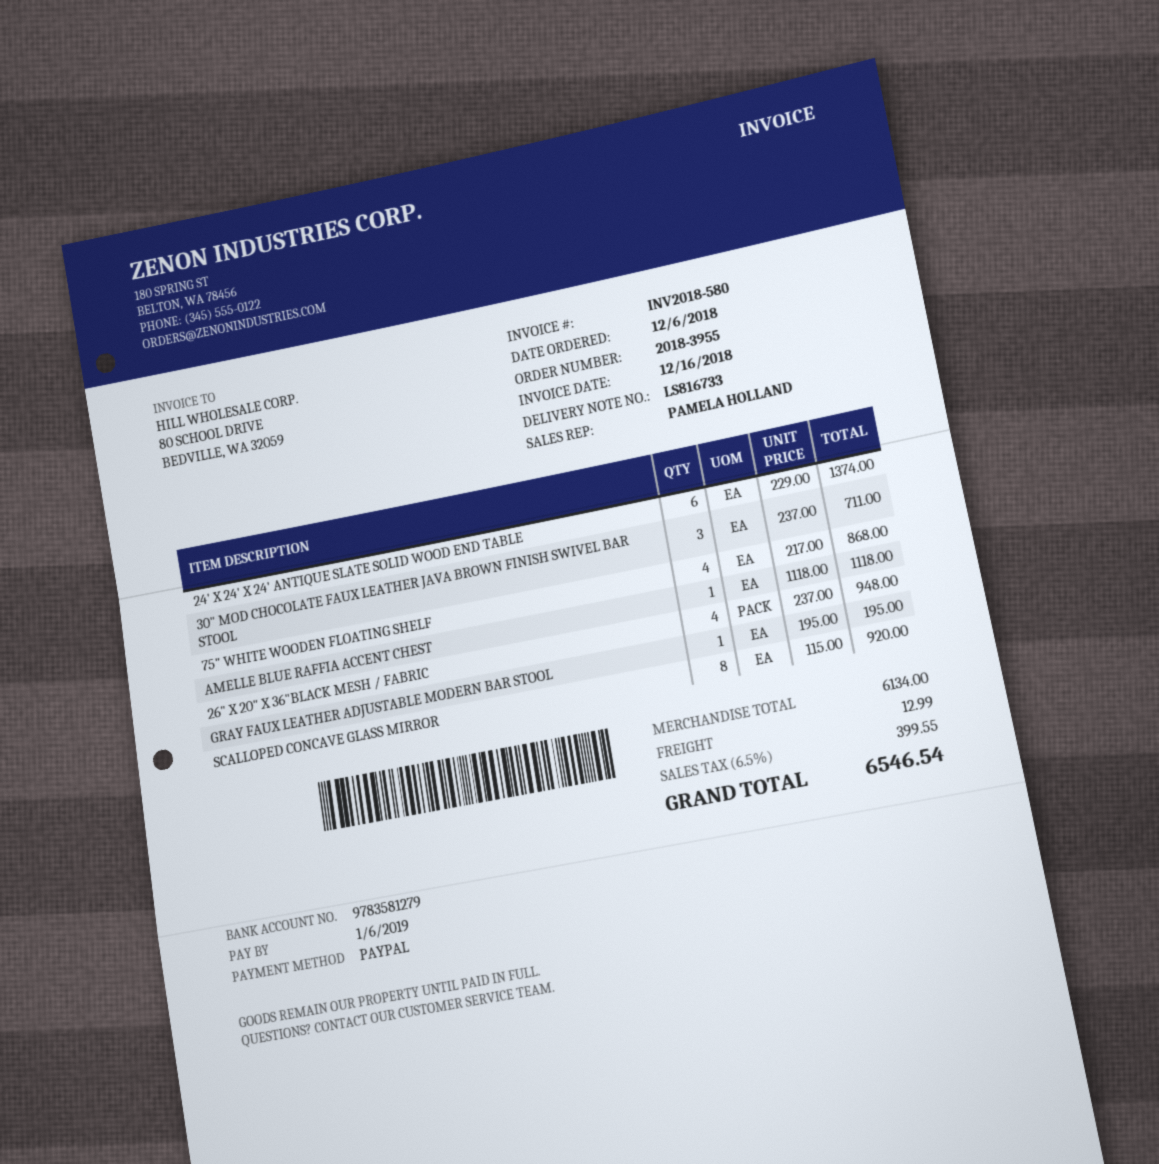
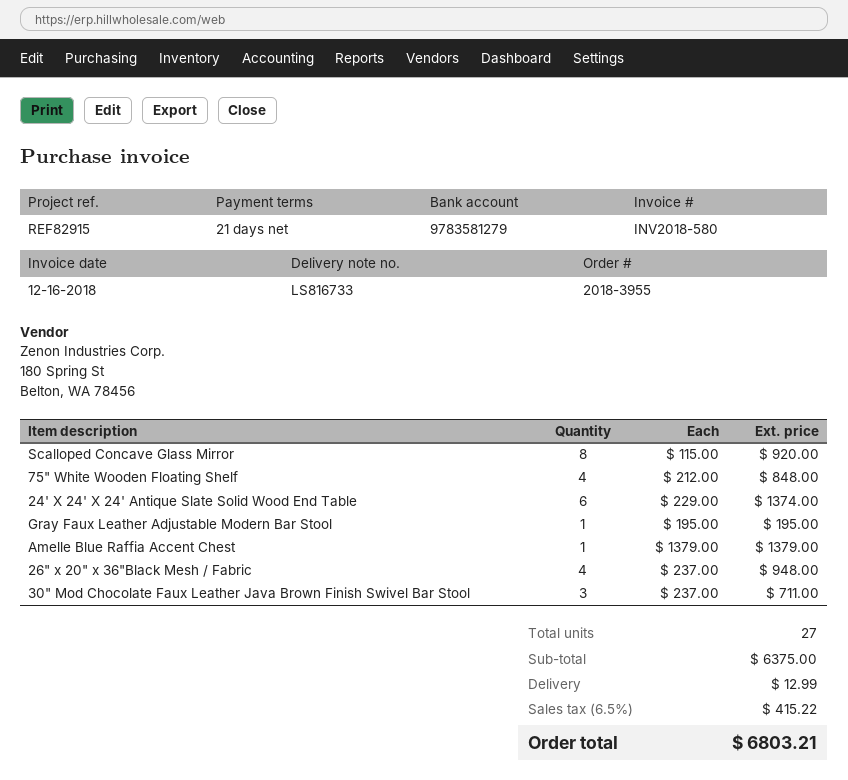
75" WHITE WOODEN FLOATING SHELF: 4 x 217.00 = 868.00 -> 4 x 212.00 = 848.00
AMELLE BLUE RAFFIA ACCENT CHEST: 1 x 1118.00 = 1118.00 -> 1 x 1379.00 = 1379.00
subtotal: 6134.00 -> 6375.00
tax: 6.5% = 399.55 -> 6.5% = 415.22
total: 6546.54 -> 6803.21

